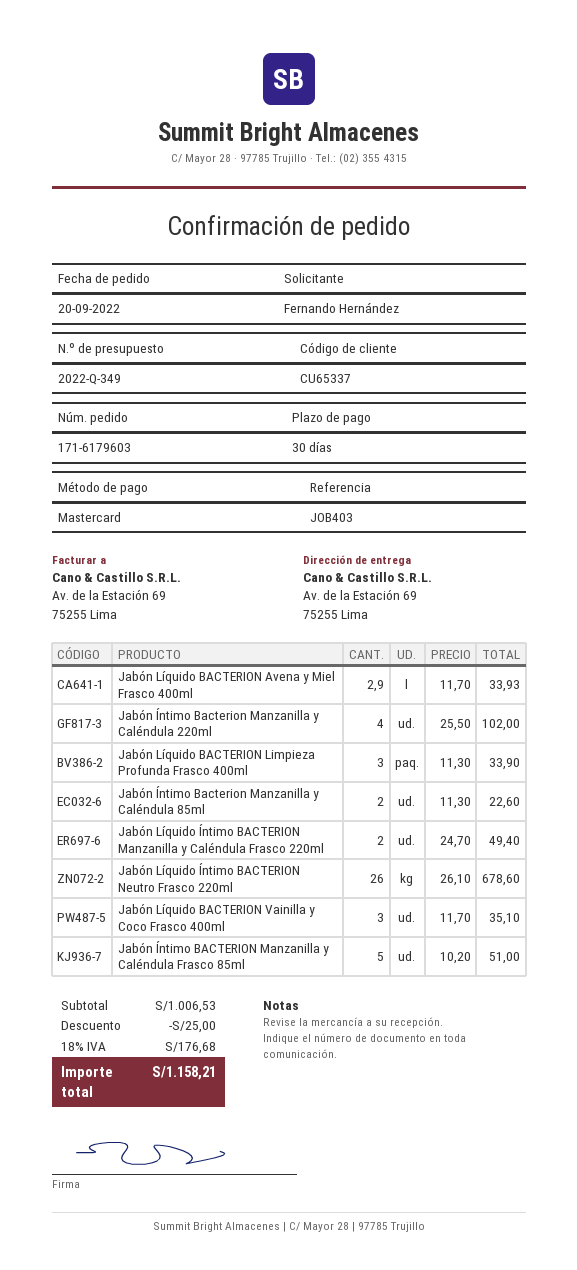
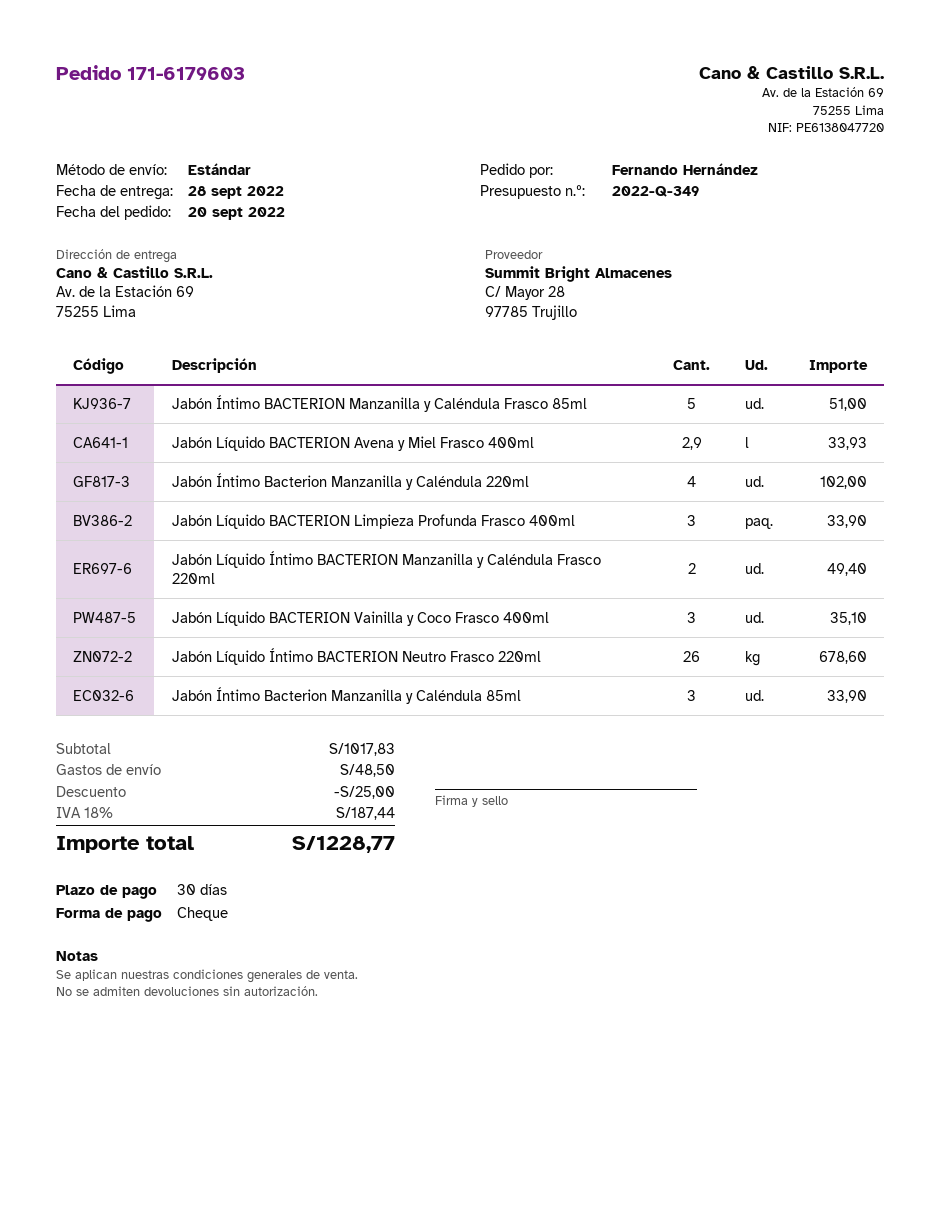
payment method: Mastercard -> cheque
Jabón Íntimo Bacterion Manzanilla y Caléndula 85ml: 2 for 22.60 -> 3 for 33.90
subtotal: 1006.53 -> 1017.83
shipping: none -> 48.50
tax: 18% = 176.68 -> 18% = 187.44
total: 1158.21 -> 1228.77

